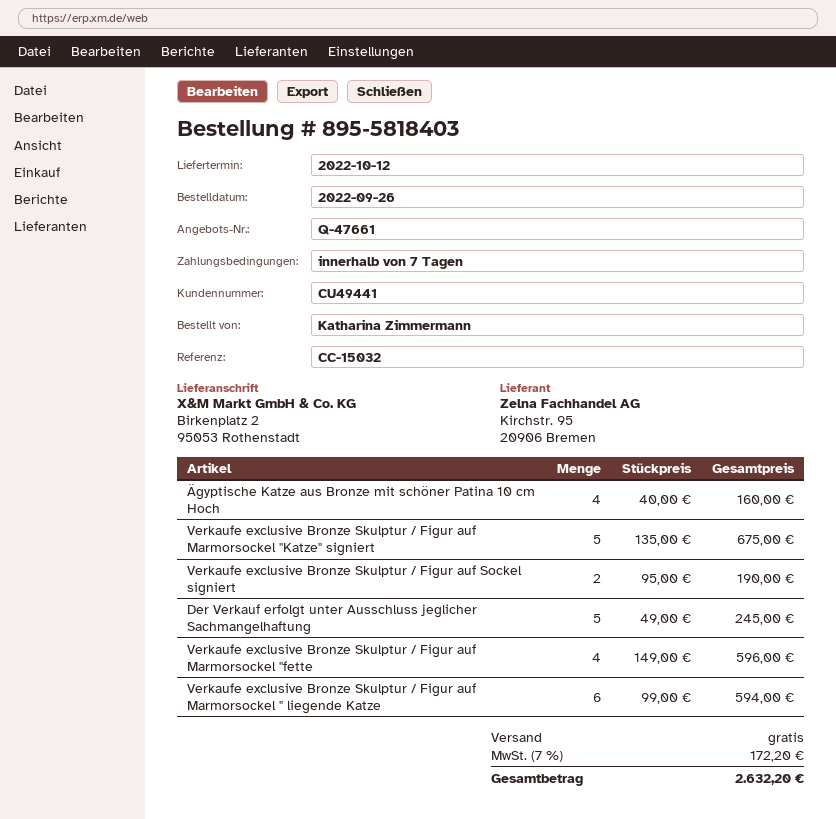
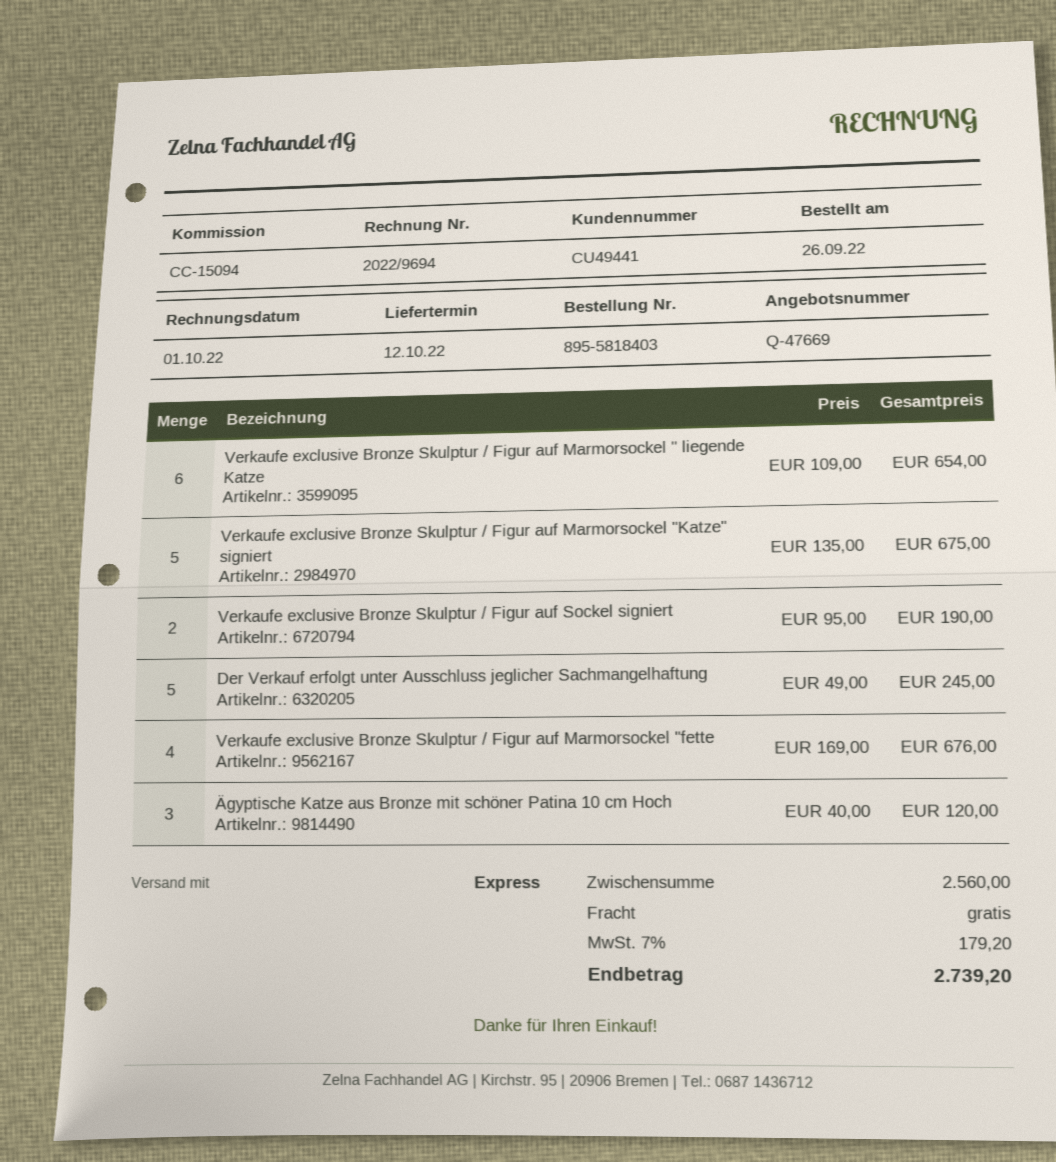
quote number: Q-47661 -> Q-47669
reference: CC-15032 -> CC-15094
Ägyptische Katze aus Bronze mit schöner Patina 10 cm Hoch: 4 x 40.00 = 160.00 -> 3 x 40.00 = 120.00
Verkaufe exclusive Bronze Skulptur / Figur auf Marmorsockel "fette: 4 x 149.00 = 596.00 -> 4 x 169.00 = 676.00
Verkaufe exclusive Bronze Skulptur / Figur auf Marmorsockel " liegende Katze: 6 x 99.00 = 594.00 -> 6 x 109.00 = 654.00
tax: 7% = 172.20 -> 7% = 179.20
total: 2632.20 -> 2739.20

